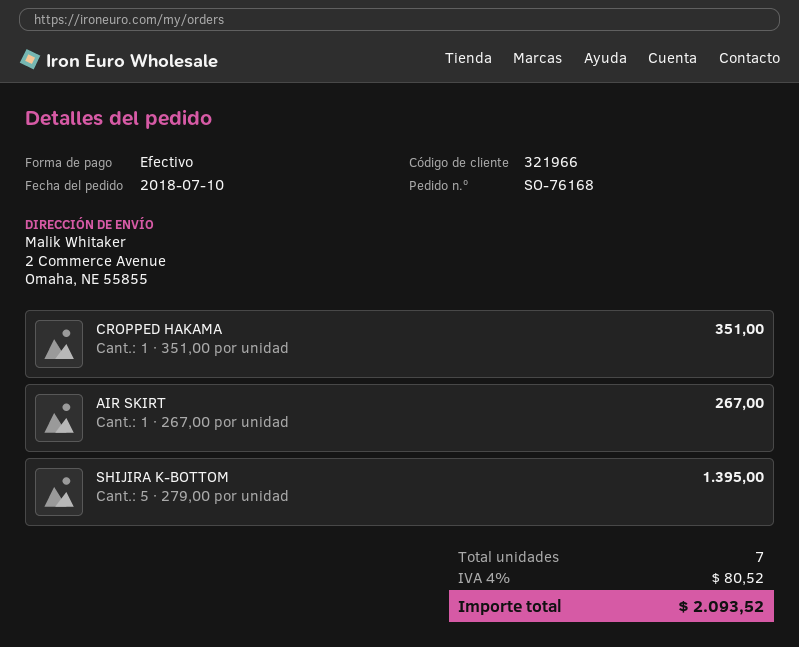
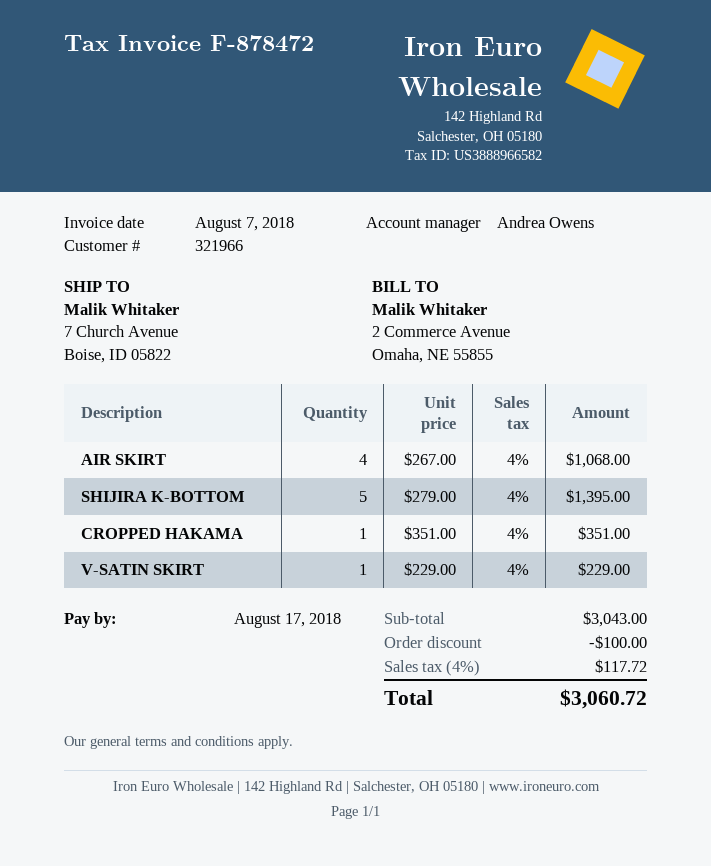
ship to: 2 Commerce Avenue, Omaha, NE 55855 -> 7 Church Avenue, Boise, ID 05822
AIR SKIRT: 1 x 267.00 = 267.00 -> 4 x 267.00 = 1068.00
V-SATIN SKIRT: none -> 1 x 229.00 = 229.00
discount: none -> 100.00
tax: 4% = 80.52 -> 4% = 117.72
total: 2093.52 -> 3060.72

